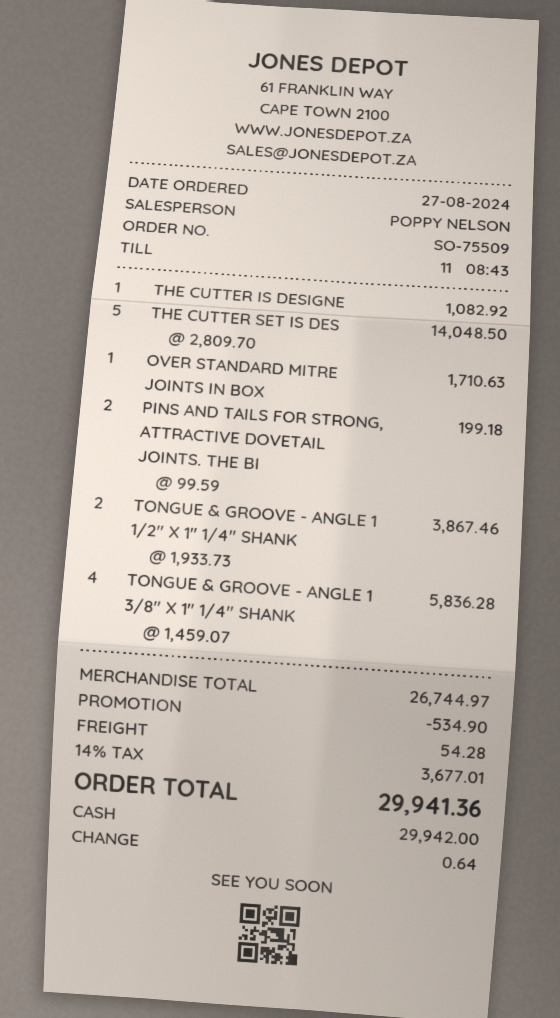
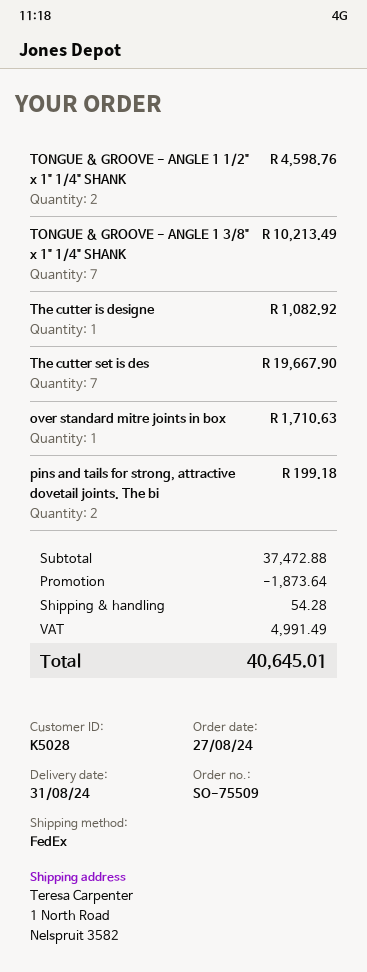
THE CUTTER SET IS DES: 5 for 14048.50 -> 7 for 19667.90
TONGUE & GROOVE - ANGLE 1 1/2" X 1" 1/4" SHANK: 2 for 3867.46 -> 2 for 4598.76
TONGUE & GROOVE - ANGLE 1 3/8" X 1" 1/4" SHANK: 4 for 5836.28 -> 7 for 10213.49
subtotal: 26744.97 -> 37472.88
discount: 534.90 -> 1873.64
tax: 3677.01 -> 4991.49
total: 29941.36 -> 40645.01

